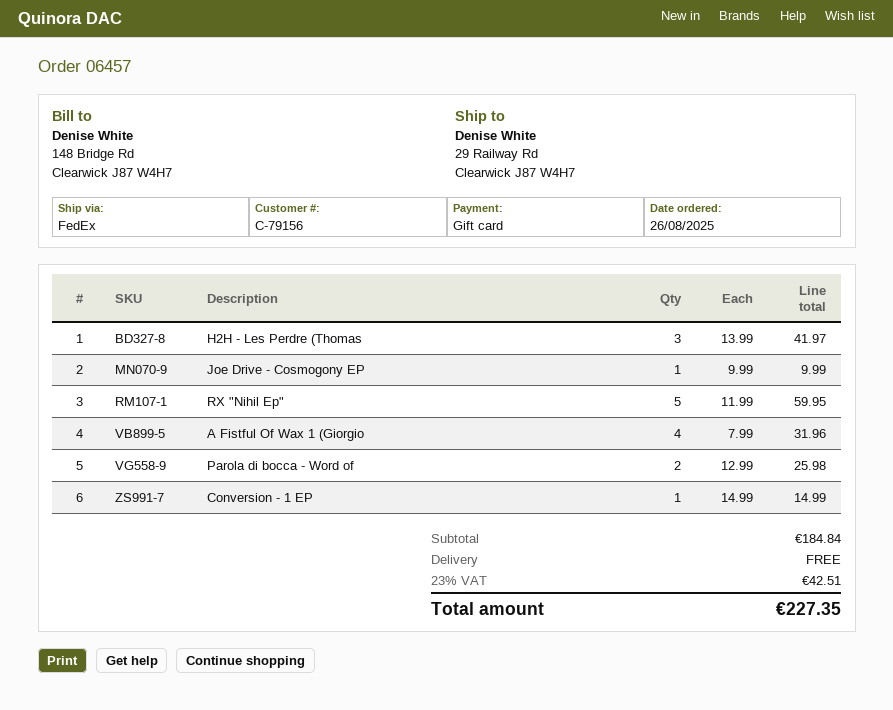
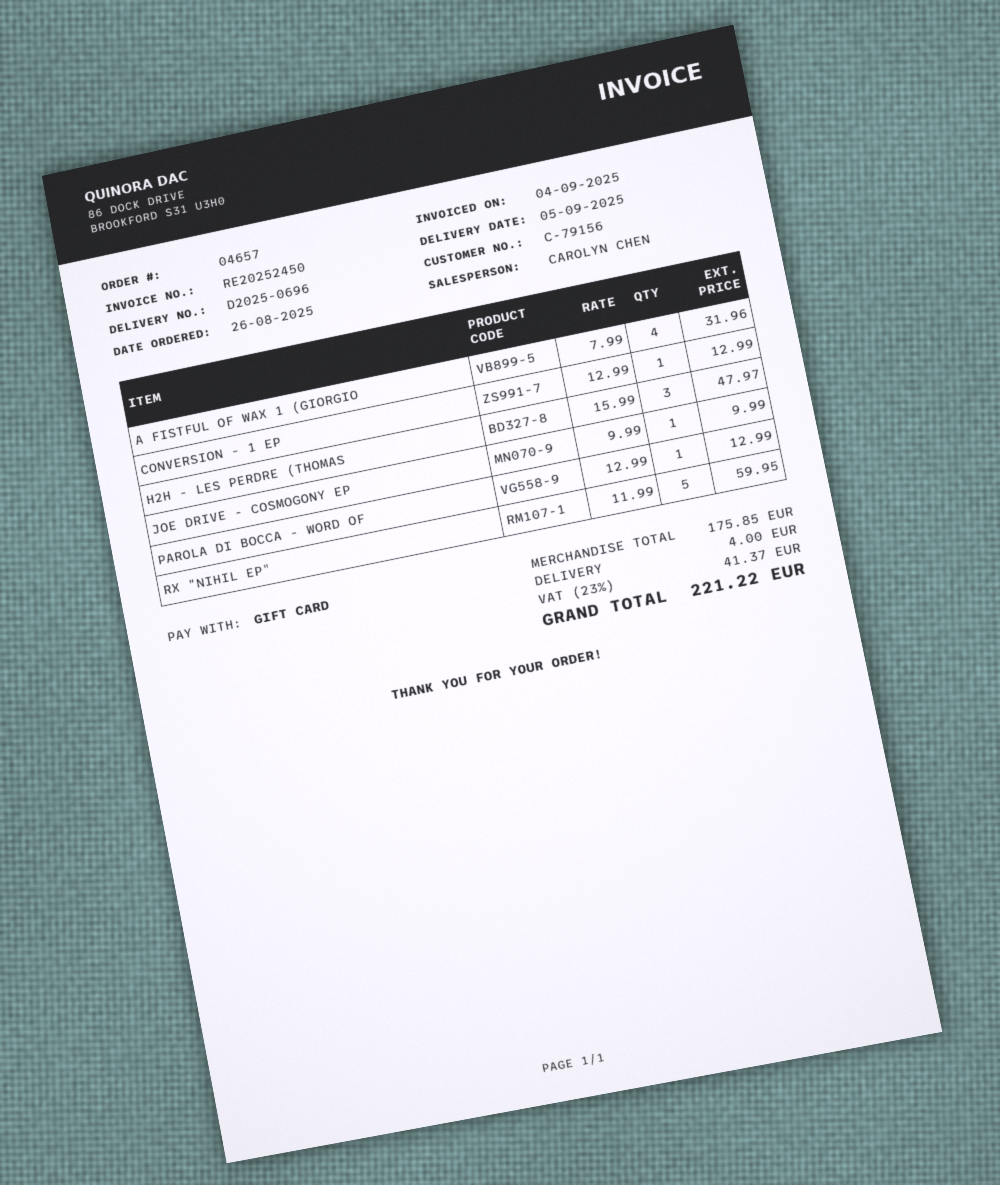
order number: 06457 -> 04657
H2H - Les Perdre (Thomas: 3 x 13.99 = 41.97 -> 3 x 15.99 = 47.97
Parola di bocca - Word of: 2 x 12.99 = 25.98 -> 1 x 12.99 = 12.99
Conversion - 1 EP: 1 x 14.99 = 14.99 -> 1 x 12.99 = 12.99
subtotal: 184.84 -> 175.85
shipping: 0.00 -> 4.00
tax: 23% = 42.51 -> 23% = 41.37
total: 227.35 -> 221.22

